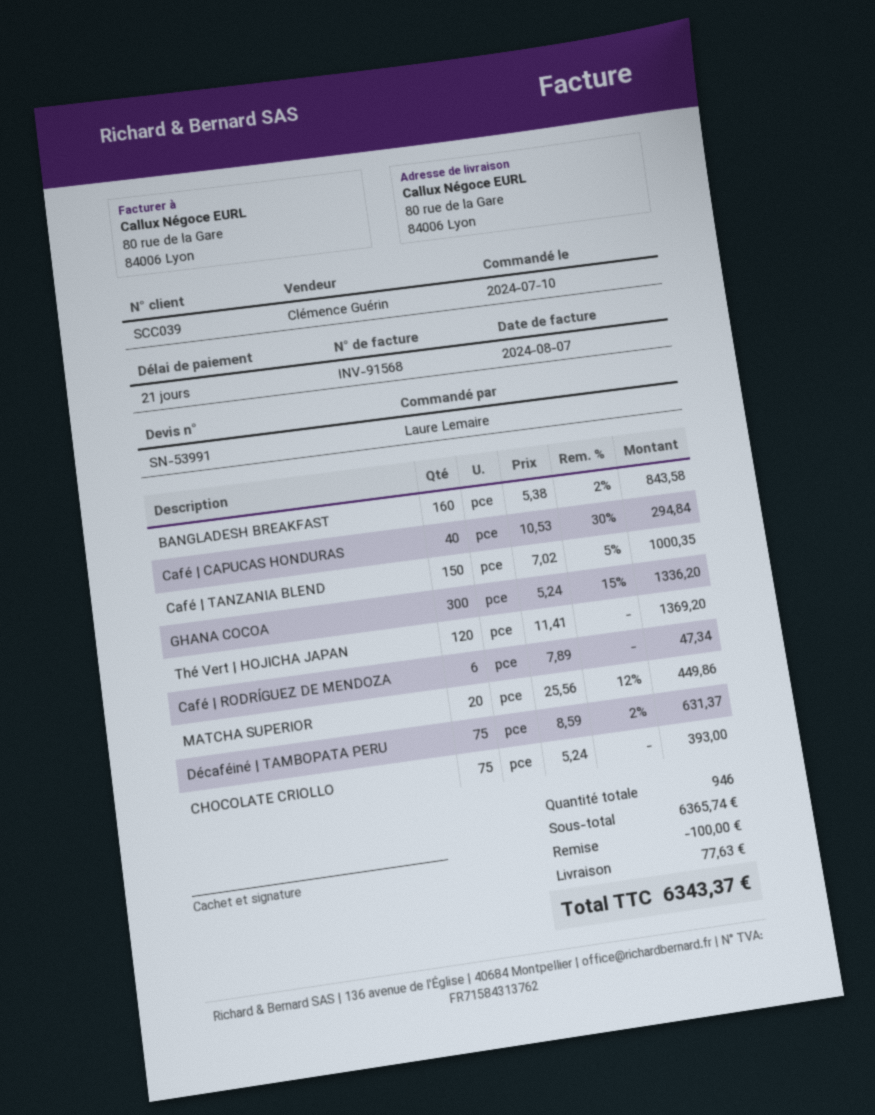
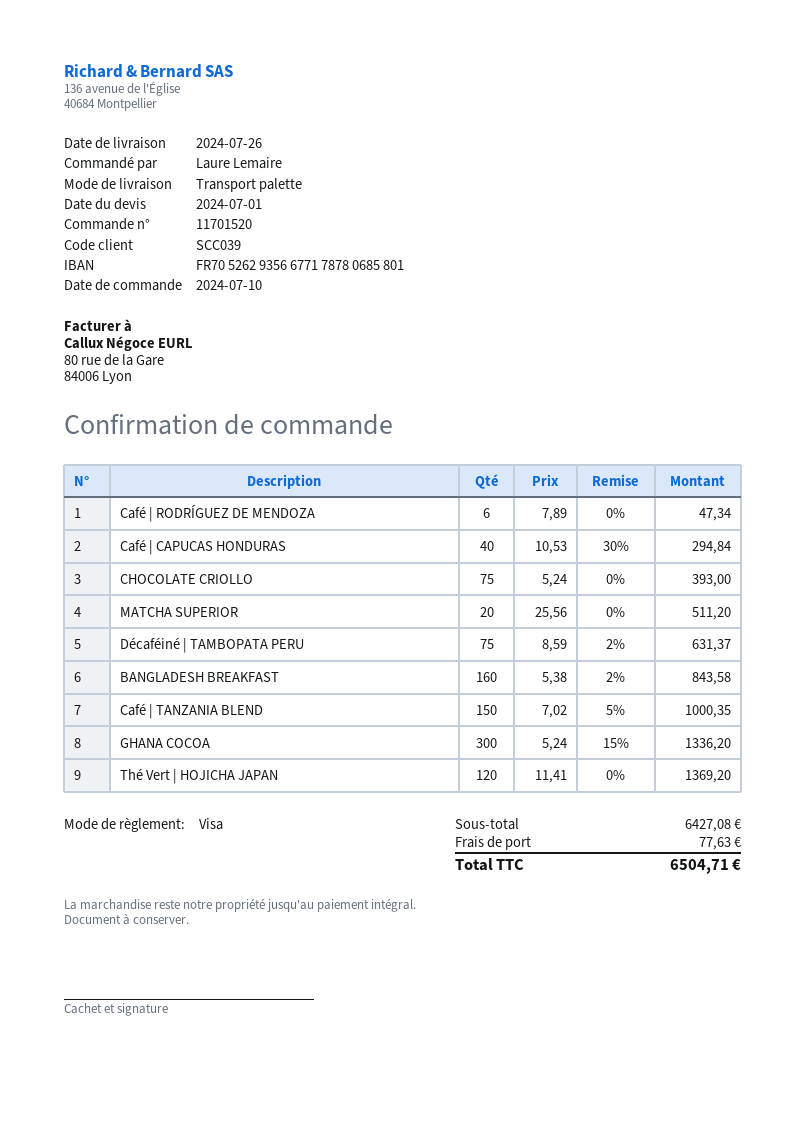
MATCHA SUPERIOR: 20 x 25.56 - 12% = 449.86 -> 20 x 25.56 = 511.20
subtotal: 6365.74 -> 6427.08
discount: 100.00 -> none
total: 6343.37 -> 6504.71

